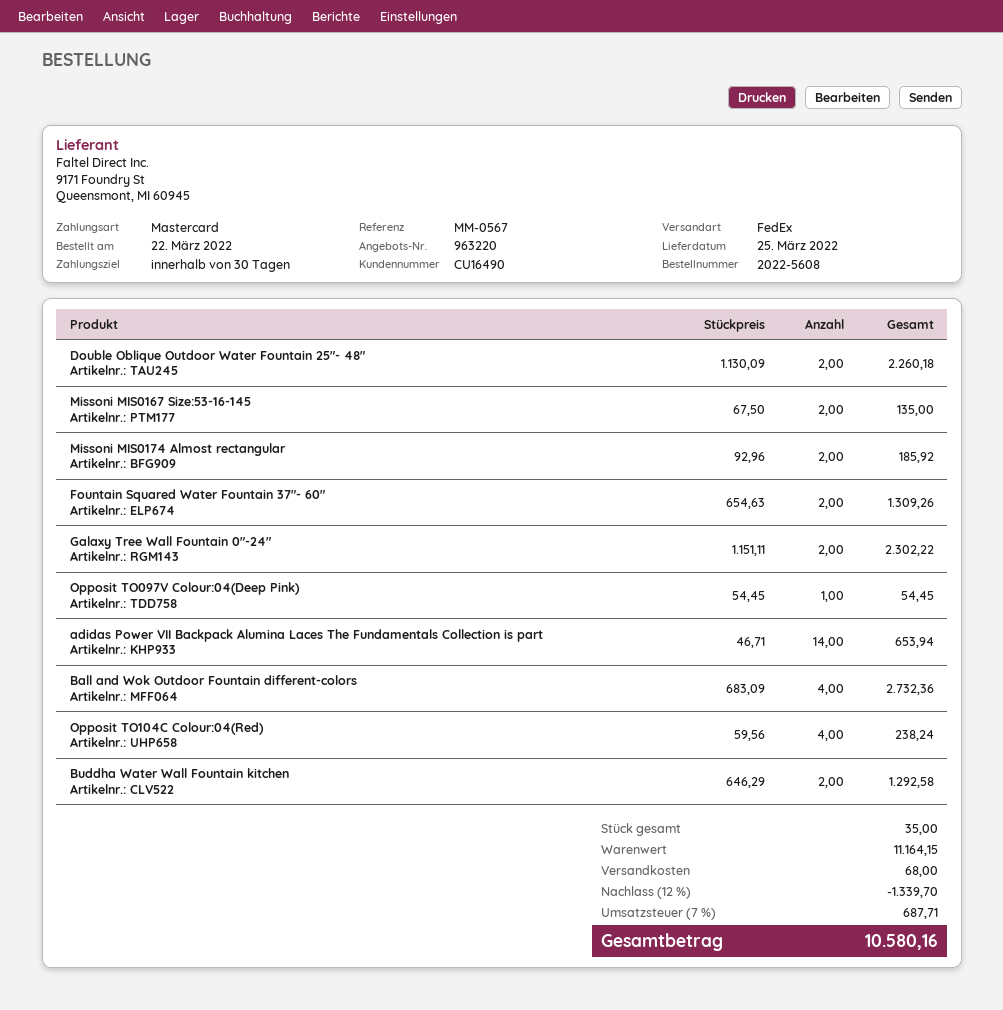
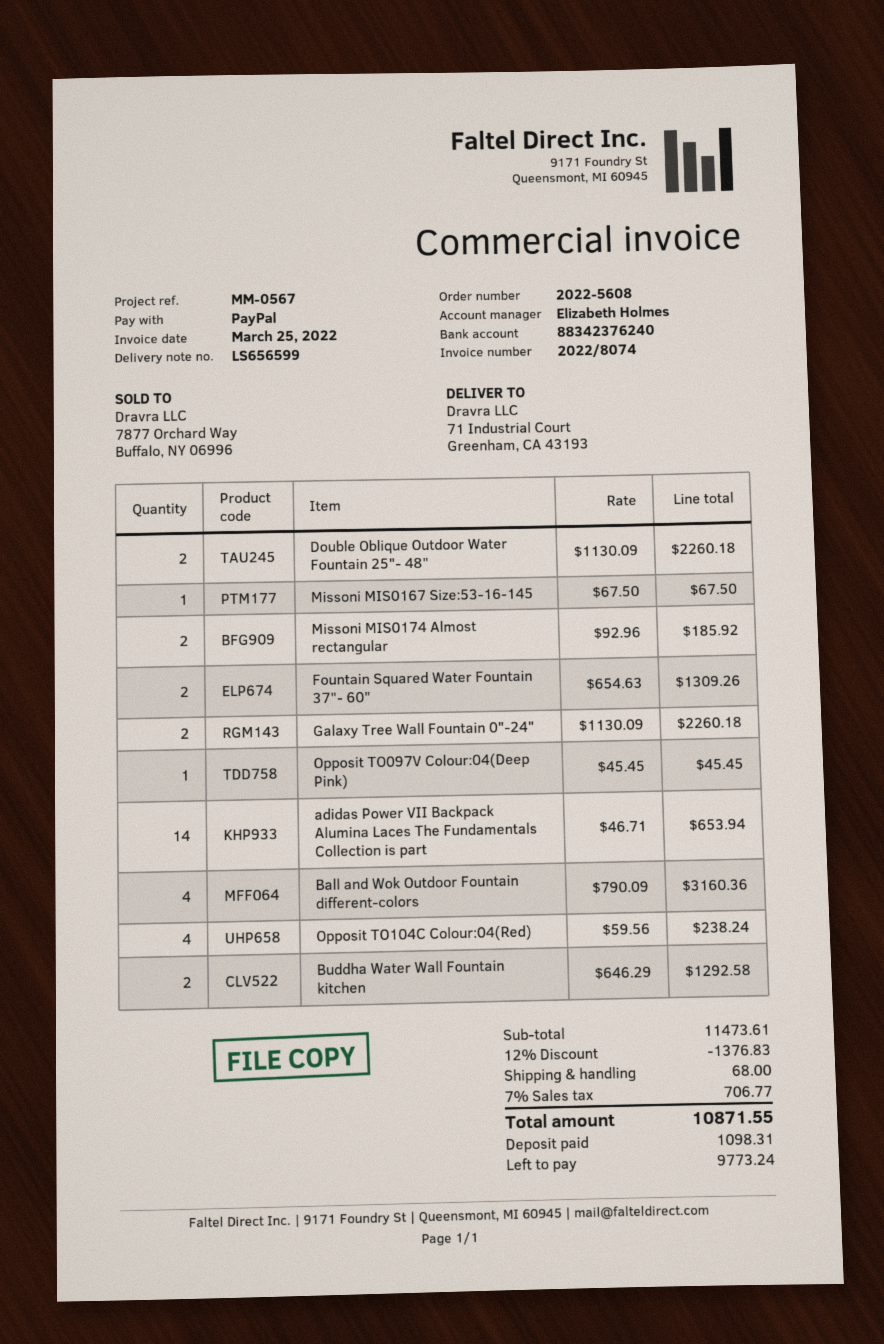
payment method: Mastercard -> PayPal
Missoni MIS0167 Size:53-16-145: 2 x 67.50 = 135.00 -> 1 x 67.50 = 67.50
Galaxy Tree Wall Fountain 0"-24": 2 x 1151.11 = 2302.22 -> 2 x 1130.09 = 2260.18
Opposit TO097V Colour:04(Deep Pink): 1 x 54.45 = 54.45 -> 1 x 45.45 = 45.45
Ball and Wok Outdoor Fountain different-colors: 4 x 683.09 = 2732.36 -> 4 x 790.09 = 3160.36
subtotal: 11164.15 -> 11473.61
discount: 12% = 1339.70 -> 12% = 1376.83
tax: 7% = 687.71 -> 7% = 706.77
total: 10580.16 -> 10871.55

